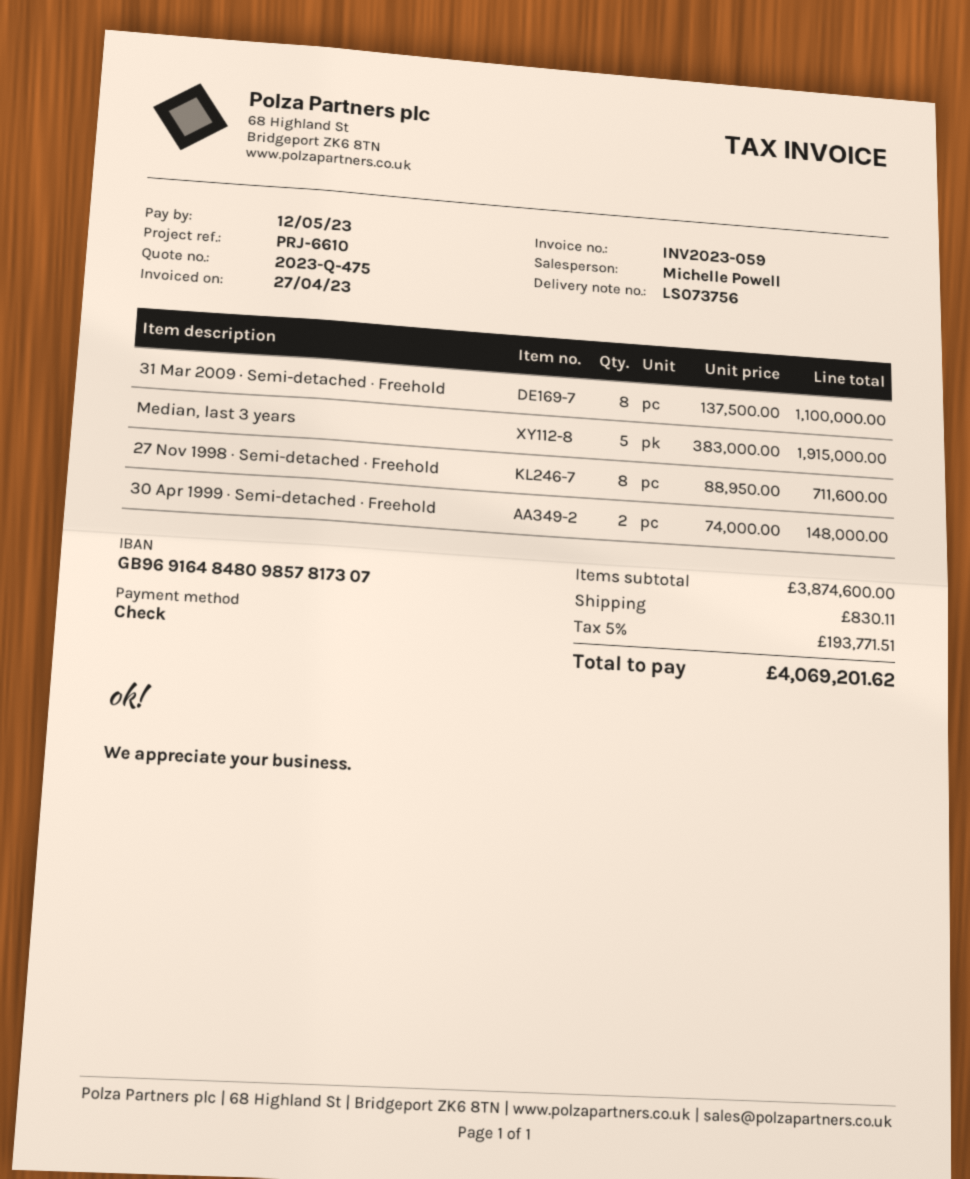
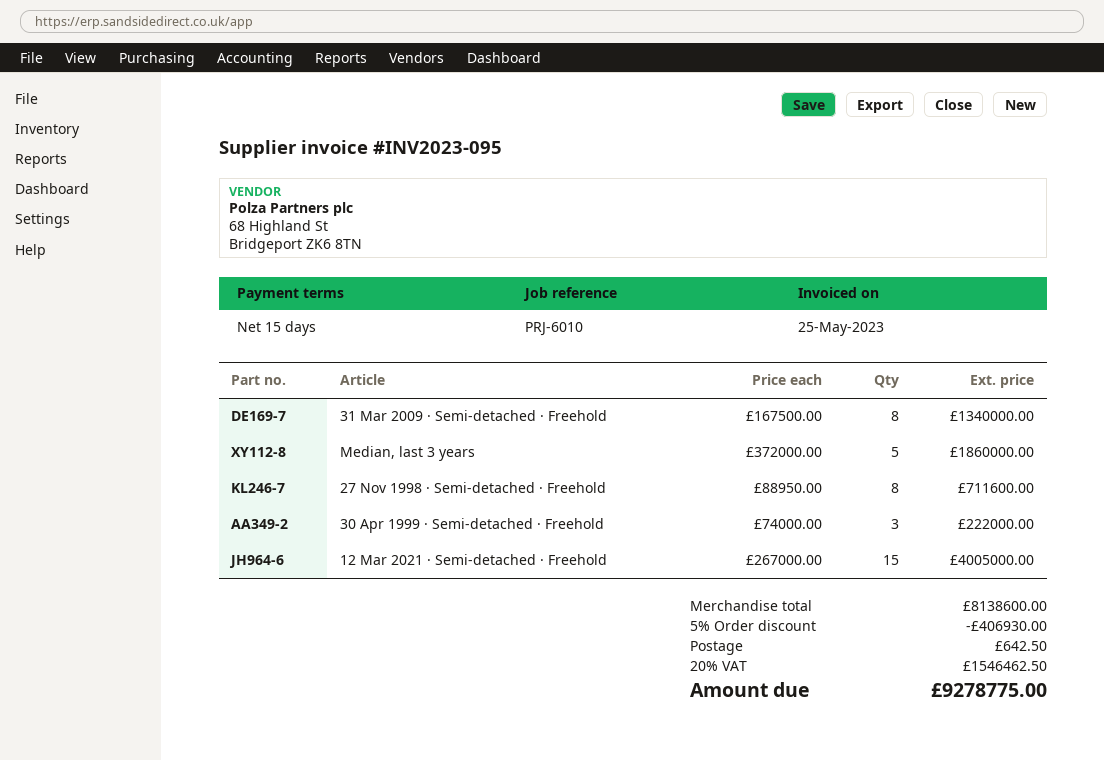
invoice number: INV2023-059 -> INV2023-095
invoice date: 2023-04-27 -> 2023-05-25
reference: PRJ-6610 -> PRJ-6010
31 Mar 2009 · Semi-detached · Freehold: 8 x 137500.00 = 1100000.00 -> 8 x 167500.00 = 1340000.00
Median, last 3 years: 5 x 383000.00 = 1915000.00 -> 5 x 372000.00 = 1860000.00
30 Apr 1999 · Semi-detached · Freehold: 2 x 74000.00 = 148000.00 -> 3 x 74000.00 = 222000.00
12 Mar 2021 · Semi-detached · Freehold: none -> 15 x 267000.00 = 4005000.00
subtotal: 3874600.00 -> 8138600.00
discount: none -> 5% = 406930.00
shipping: 830.11 -> 642.50
tax: 5% = 193771.51 -> 20% = 1546462.50
total: 4069201.62 -> 9278775.00

